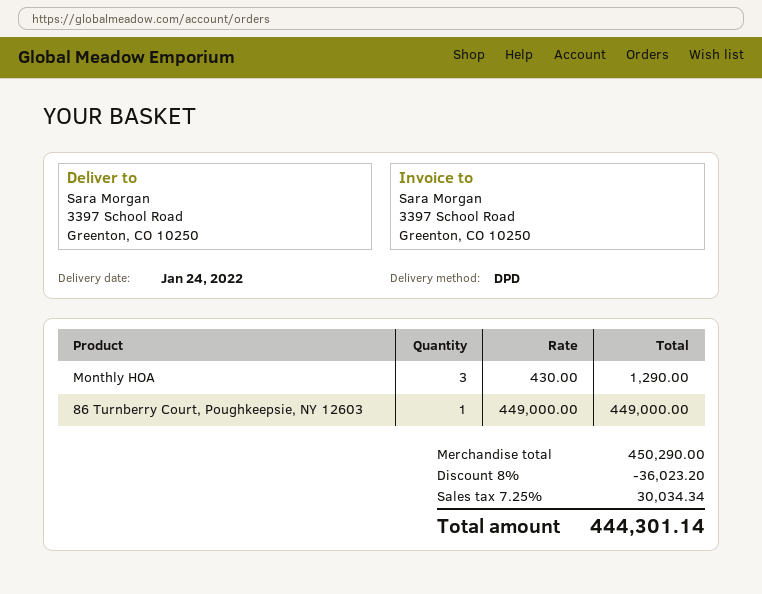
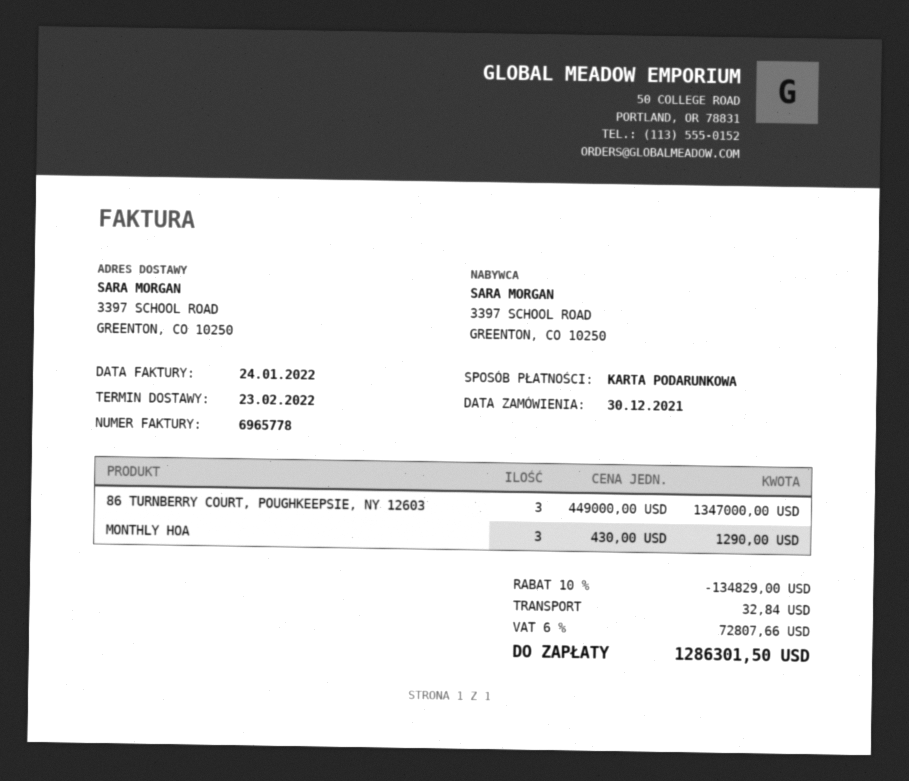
delivery date: 2022-01-24 -> 2022-02-23
86 Turnberry Court, Poughkeepsie, NY 12603: 1 x 449000.00 = 449000.00 -> 3 x 449000.00 = 1347000.00
discount: 8% = 36023.20 -> 10% = 134829.00
shipping: none -> 32.84
tax: 7.25% = 30034.34 -> 6% = 72807.66
total: 444301.14 -> 1286301.50

